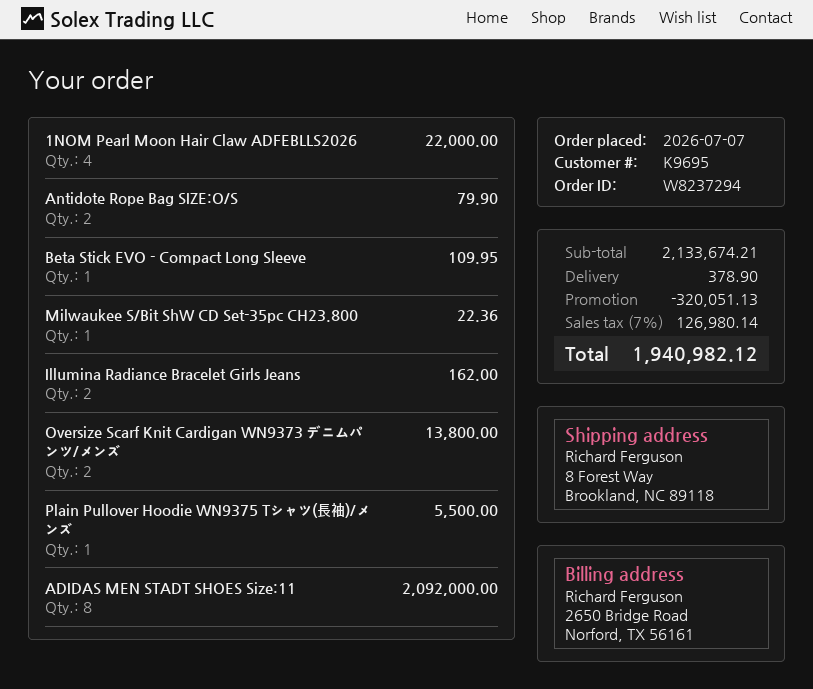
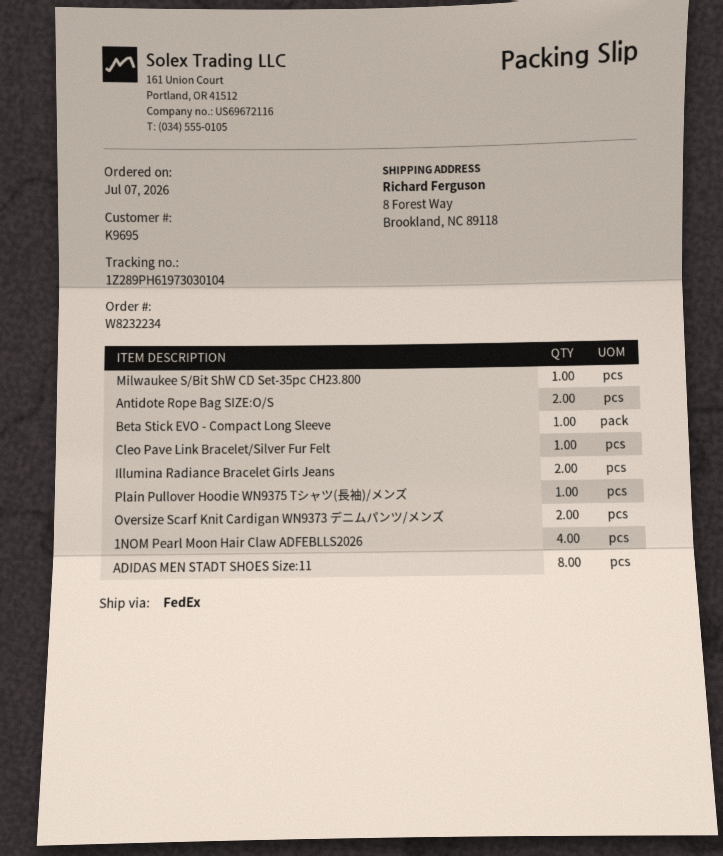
order number: W8237294 -> W8232234
Cleo Pave Link Bracelet/Silver Fur Felt: none -> 1

